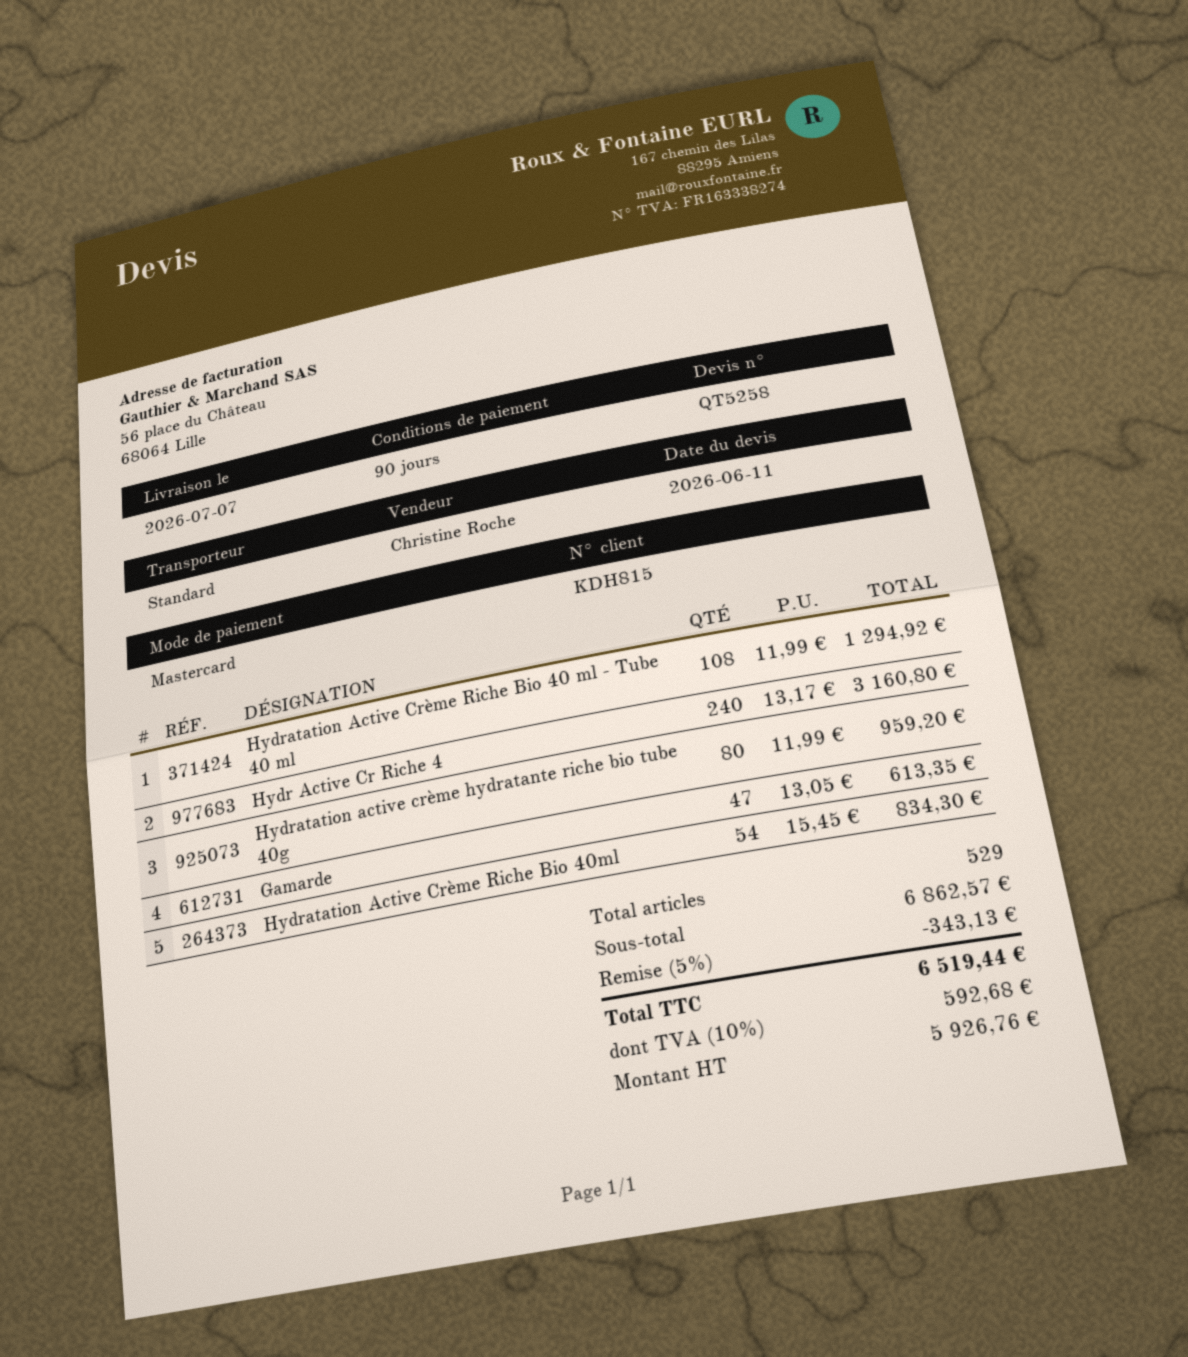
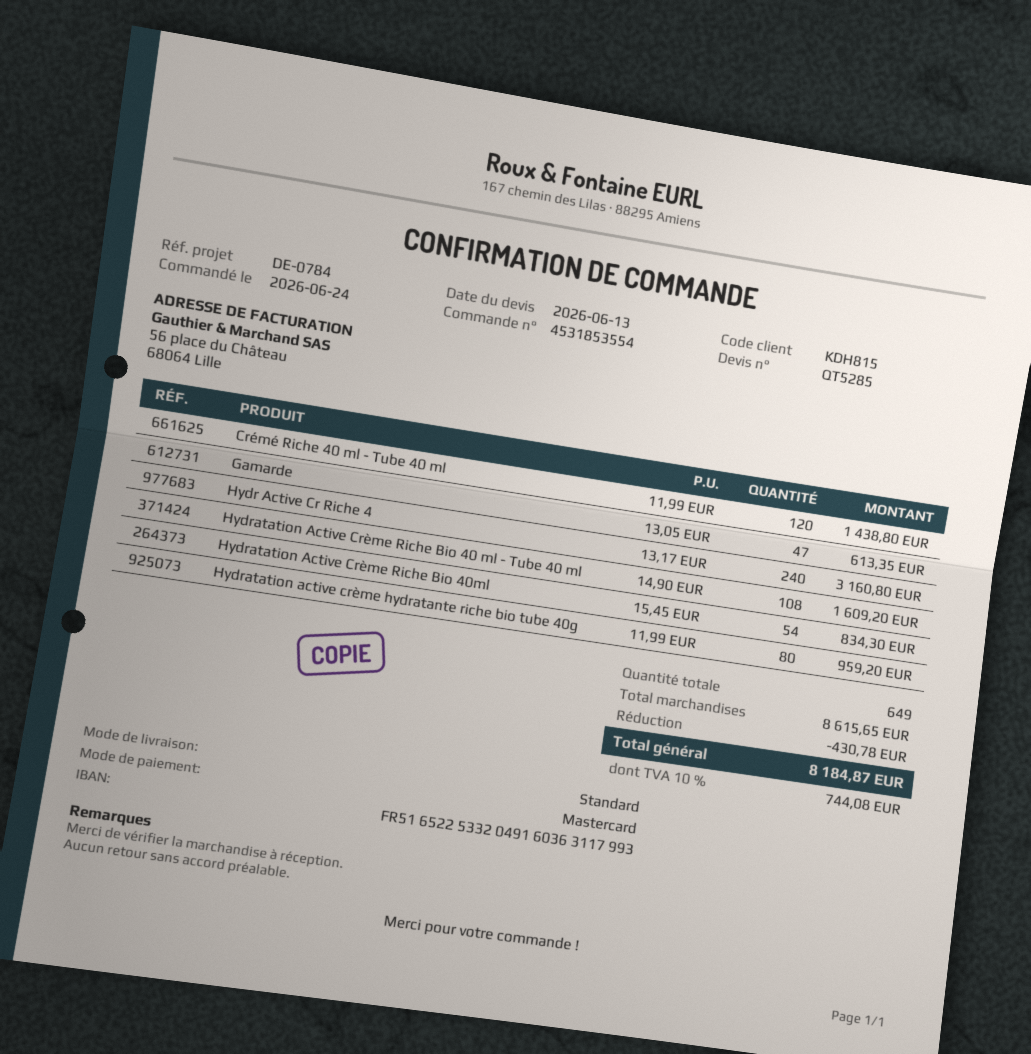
quote number: QT5258 -> QT5285
quote date: 2026-06-11 -> 2026-06-13
Hydratation Active Crème Riche Bio 40 ml - Tube 40 ml: 108 x 11.99 = 1294.92 -> 108 x 14.90 = 1609.20
Crémé Riche 40 ml - Tube 40 ml: none -> 120 x 11.99 = 1438.80
total quantity: 529 -> 649
subtotal: 6862.57 -> 8615.65
discount: 343.13 -> 430.78
tax: 10% = 592.68 -> 10% = 744.08
total: 6519.44 -> 8184.87

